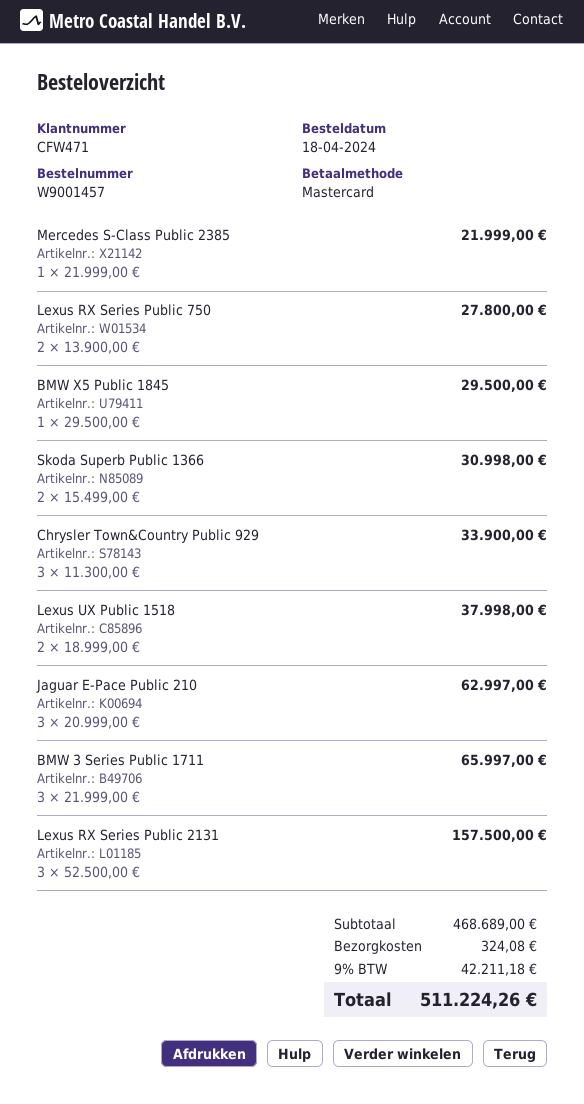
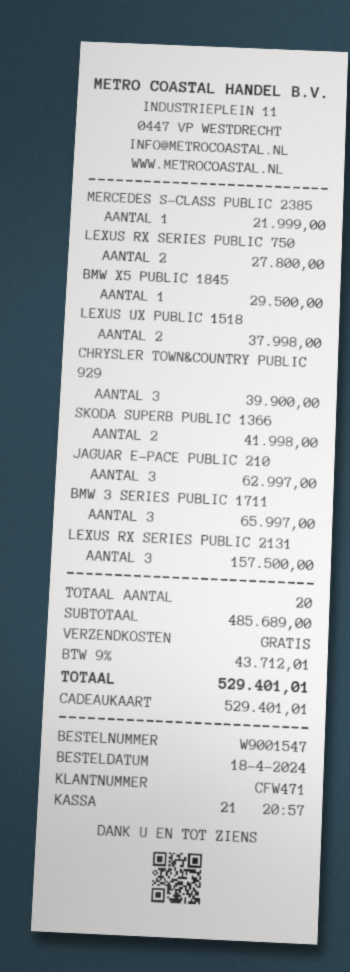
order number: W9001457 -> W9001547
payment method: Mastercard -> gift card
Skoda Superb Public 1366: 2 for 30998.00 -> 2 for 41998.00
Chrysler Town&Country Public 929: 3 for 33900.00 -> 3 for 39900.00
subtotal: 468689.00 -> 485689.00
shipping: 324.08 -> 0.00
tax: 9% = 42211.18 -> 9% = 43712.01
total: 511224.26 -> 529401.01

